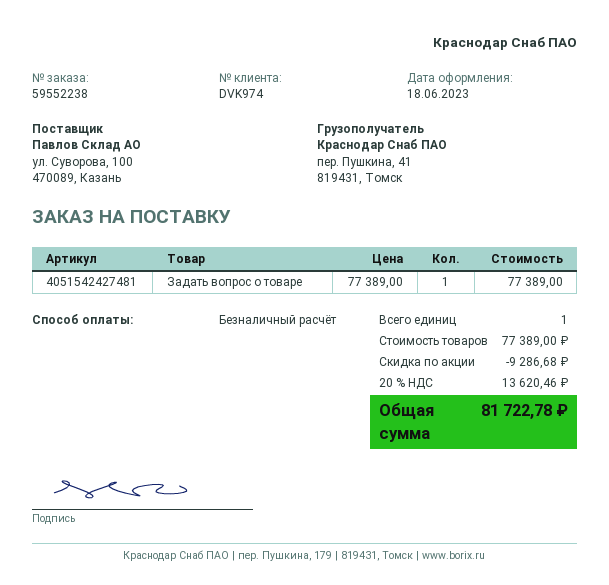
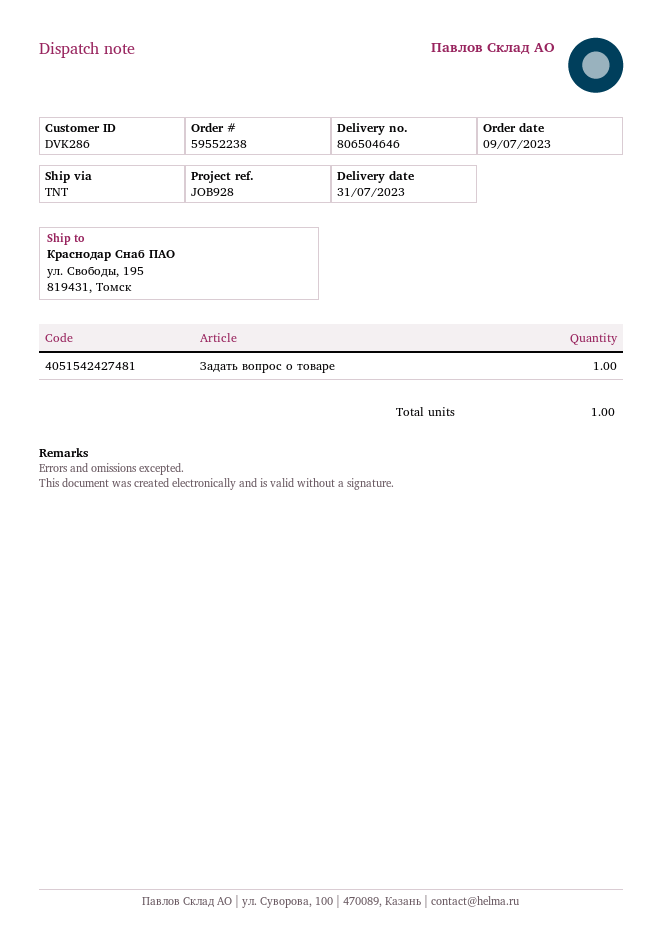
order date: 2023-06-18 -> 2023-07-09
customer number: DVK974 -> DVK286
ship to: пер. Пушкина, 41, 819431, Томск -> ул. Свободы, 195, 819431, Томск

